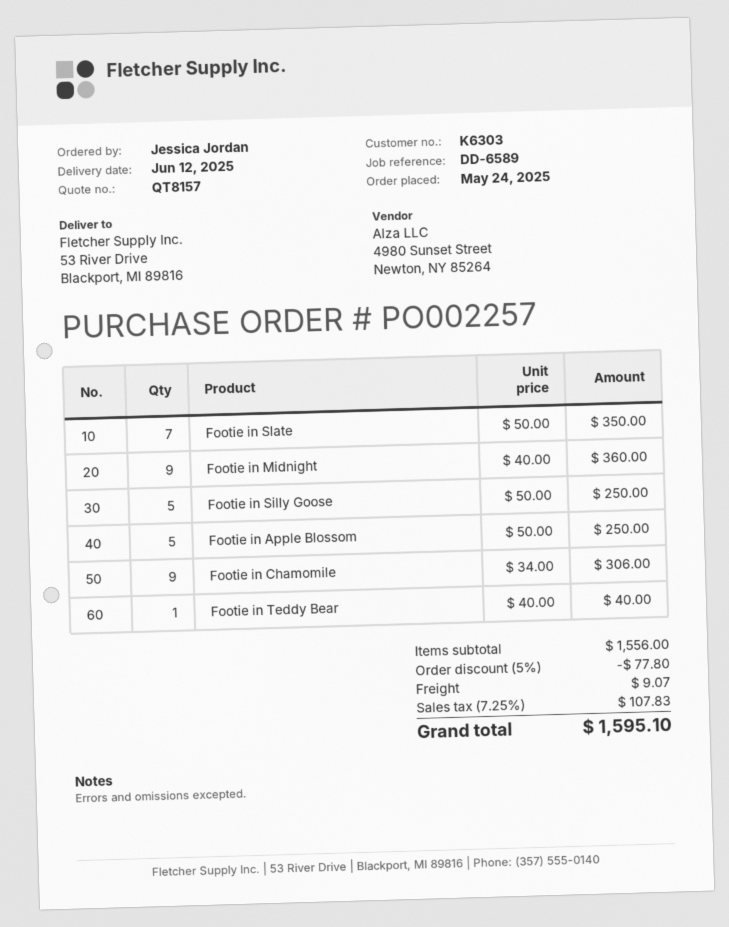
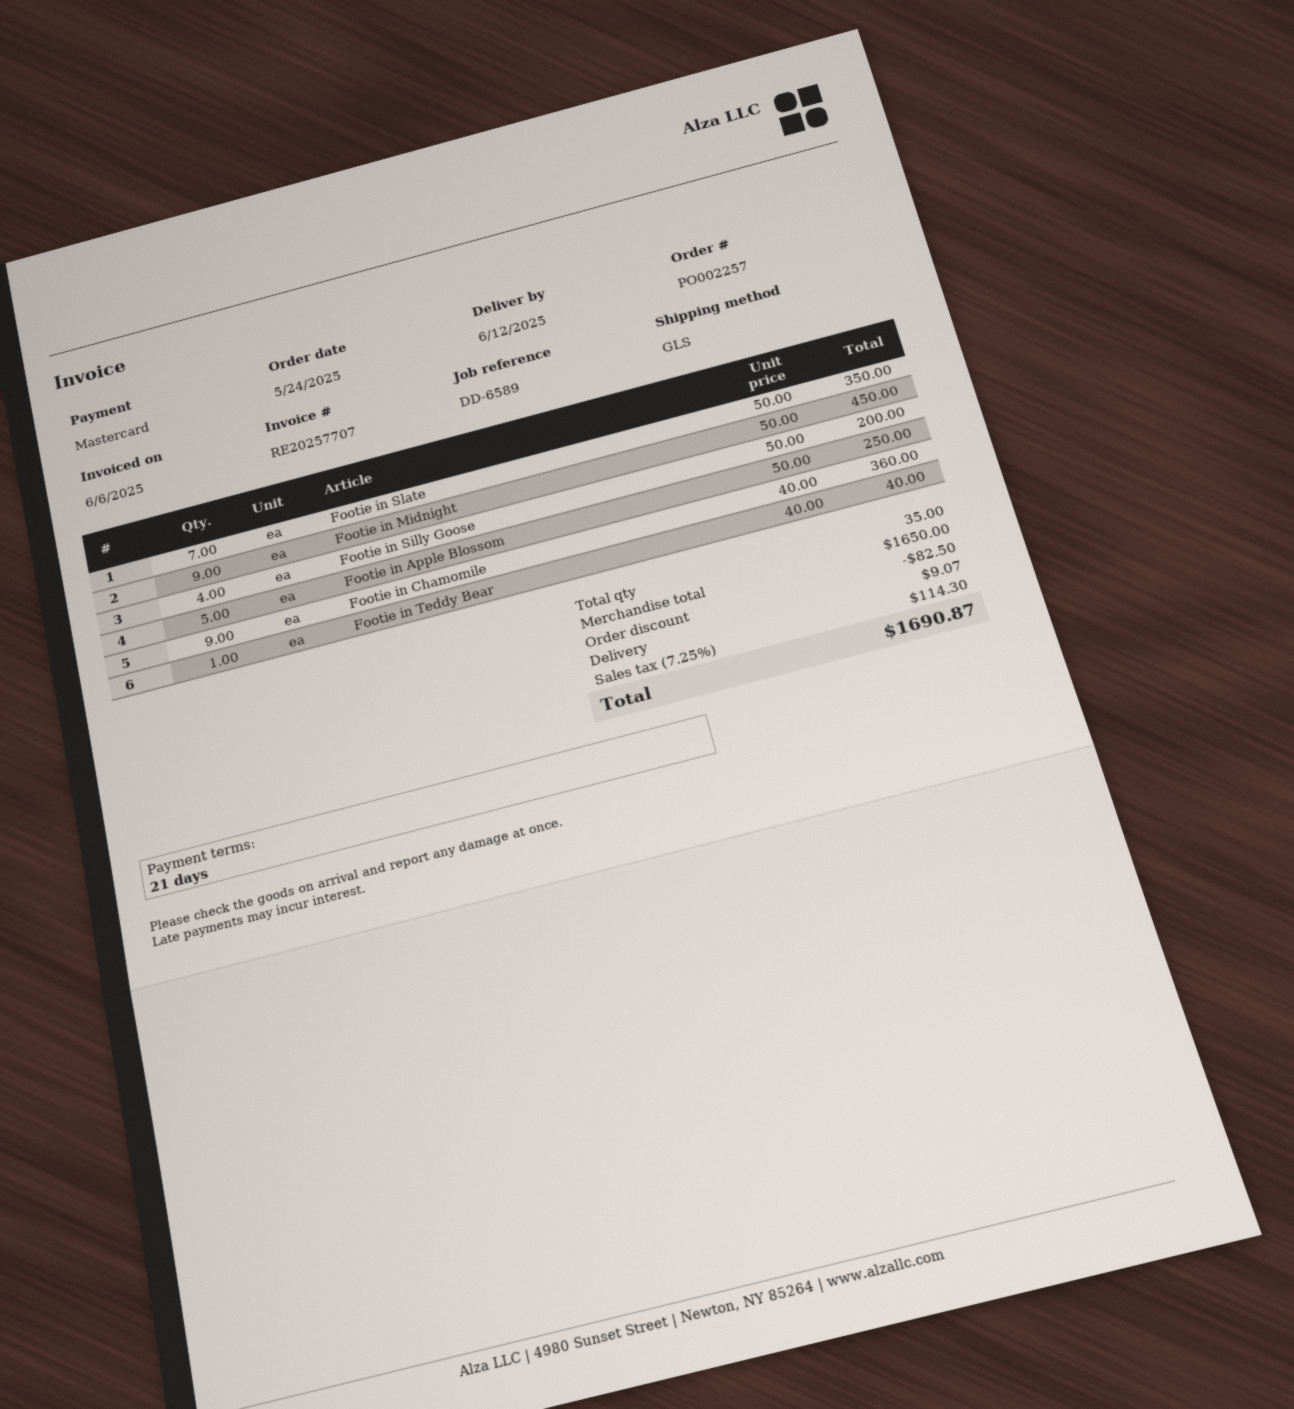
Footie in Midnight: 9 x 40.00 = 360.00 -> 9 x 50.00 = 450.00
Footie in Silly Goose: 5 x 50.00 = 250.00 -> 4 x 50.00 = 200.00
Footie in Chamomile: 9 x 34.00 = 306.00 -> 9 x 40.00 = 360.00
subtotal: 1556.00 -> 1650.00
discount: 77.80 -> 82.50
tax: 7.25% = 107.83 -> 7.25% = 114.30
total: 1595.10 -> 1690.87

